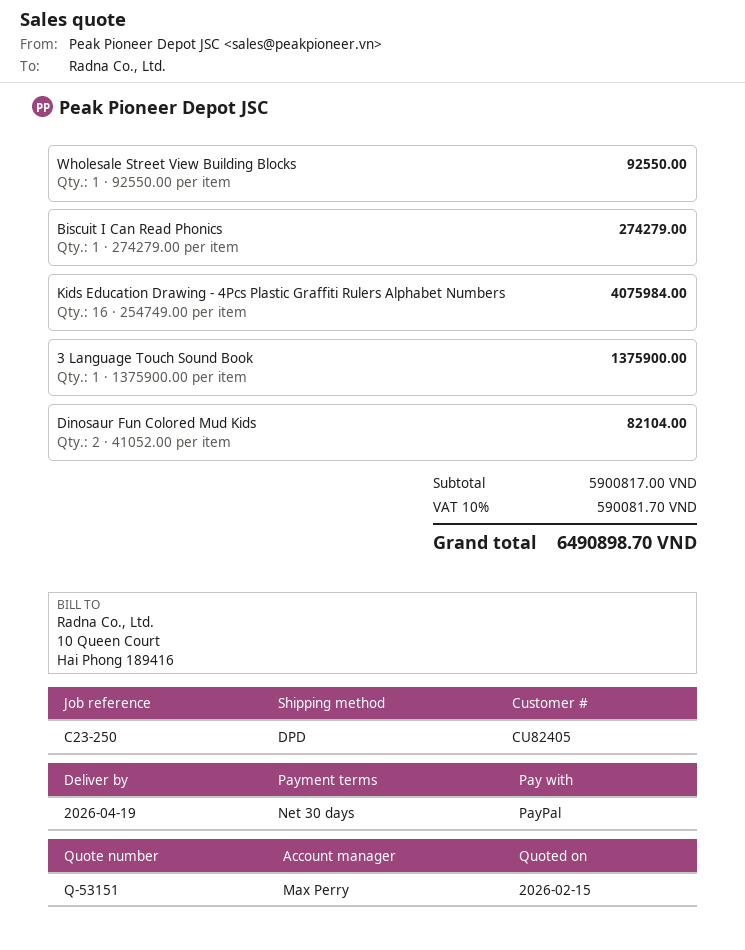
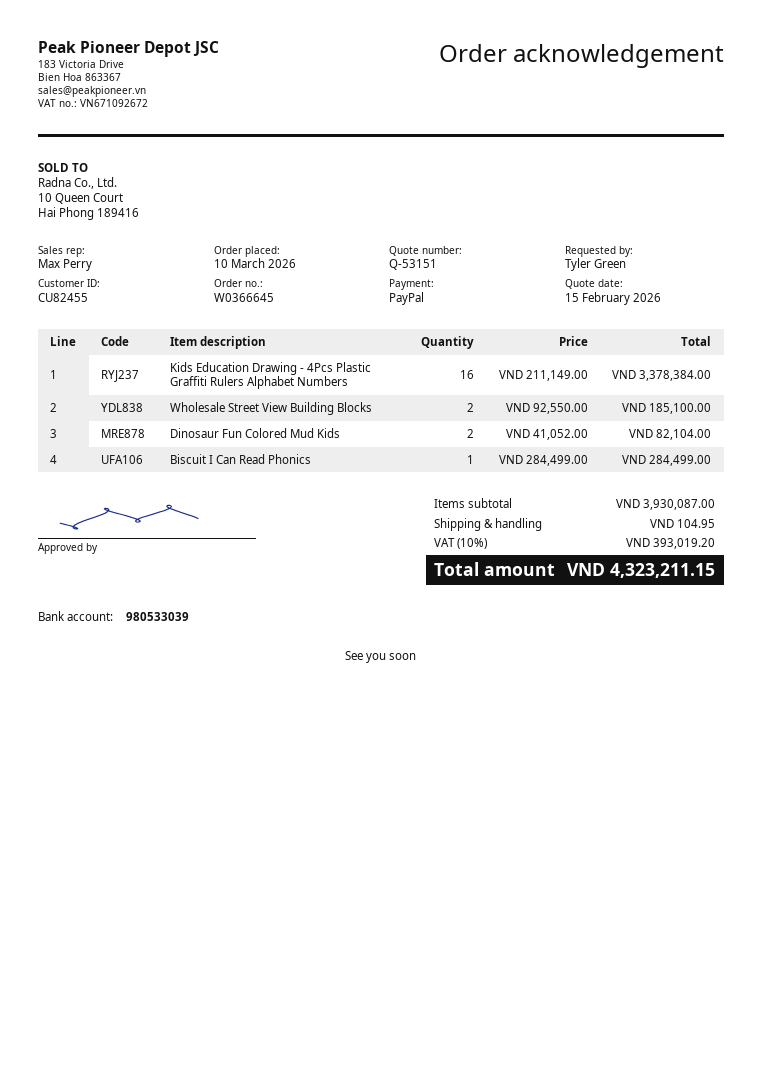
customer number: CU82405 -> CU82455
Wholesale Street View Building Blocks: 1 x 92550.00 = 92550.00 -> 2 x 92550.00 = 185100.00
Biscuit I Can Read Phonics: 1 x 274279.00 = 274279.00 -> 1 x 284499.00 = 284499.00
Kids Education Drawing - 4Pcs Plastic Graffiti Rulers Alphabet Numbers: 16 x 254749.00 = 4075984.00 -> 16 x 211149.00 = 3378384.00
3 Language Touch Sound Book: 1 x 1375900.00 = 1375900.00 -> none
subtotal: 5900817.00 -> 3930087.00
shipping: none -> 104.95
tax: 10% = 590081.70 -> 10% = 393019.20
total: 6490898.70 -> 4323211.15

